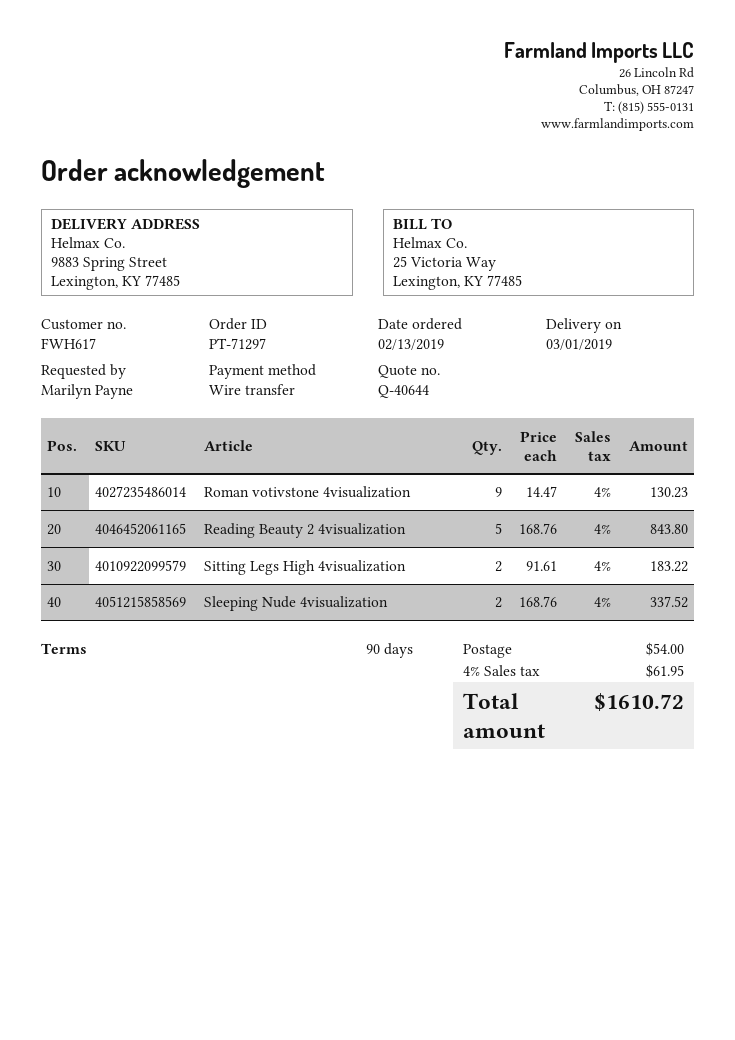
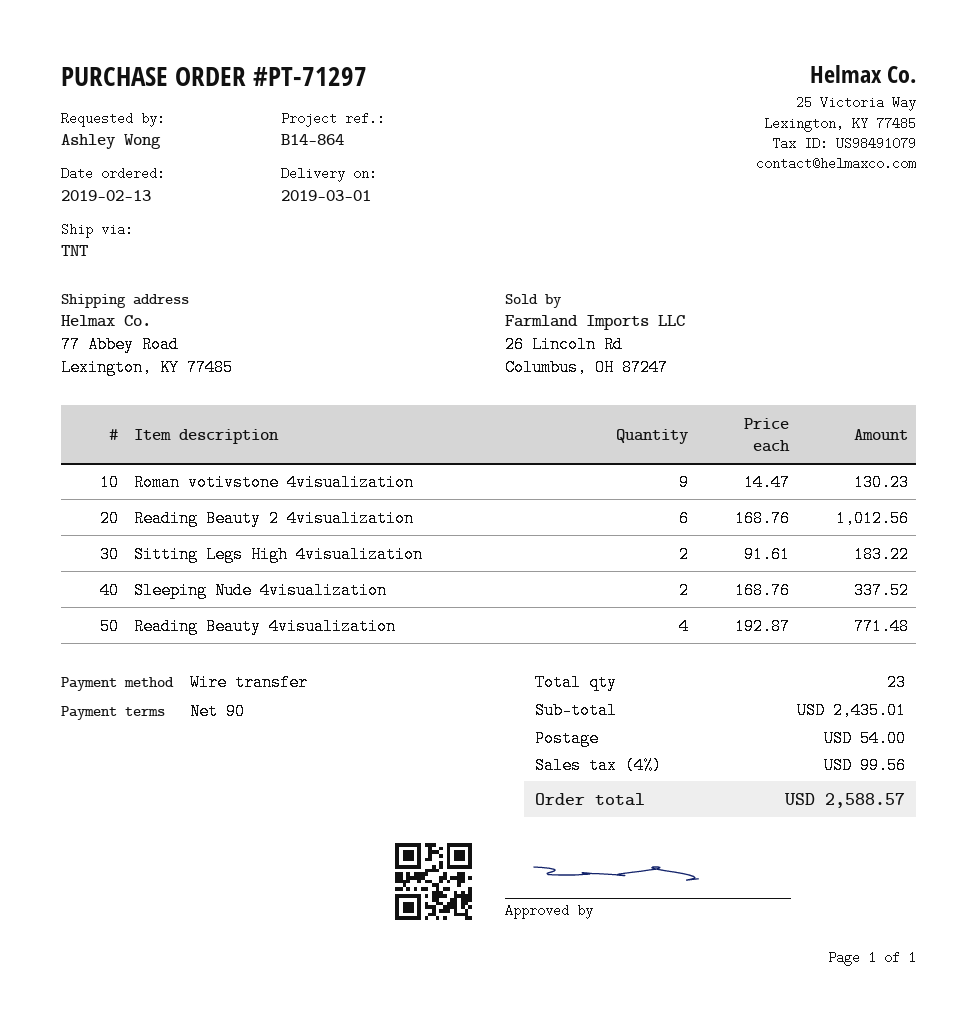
ordered by: Marilyn Payne -> Ashley Wong
ship to: 9883 Spring Street, Lexington, KY 77485 -> 77 Abbey Road, Lexington, KY 77485
Reading Beauty 2 4visualization: 5 x 168.76 = 843.80 -> 6 x 168.76 = 1012.56
Reading Beauty 4visualization: none -> 4 x 192.87 = 771.48
tax: 4% = 61.95 -> 4% = 99.56
total: 1610.72 -> 2588.57

